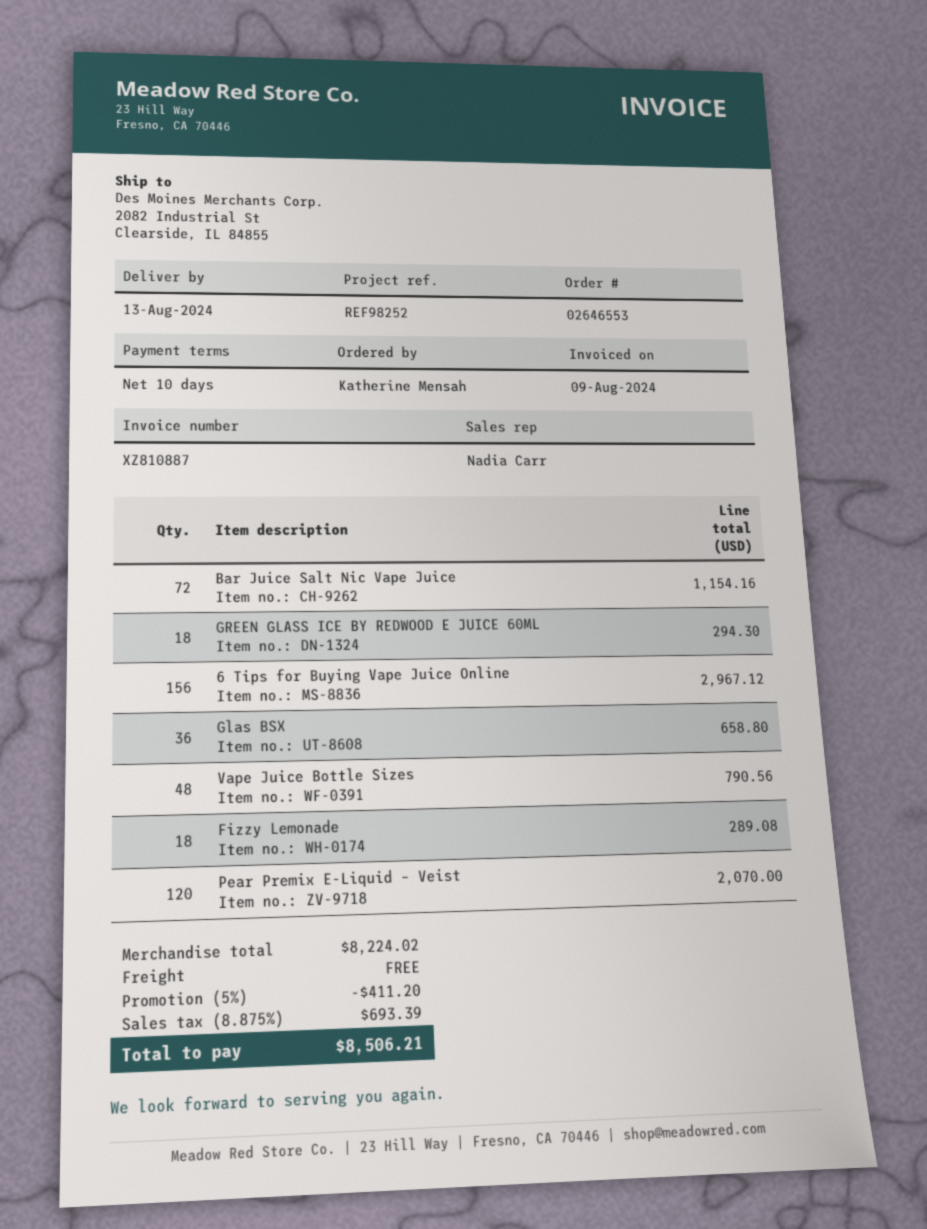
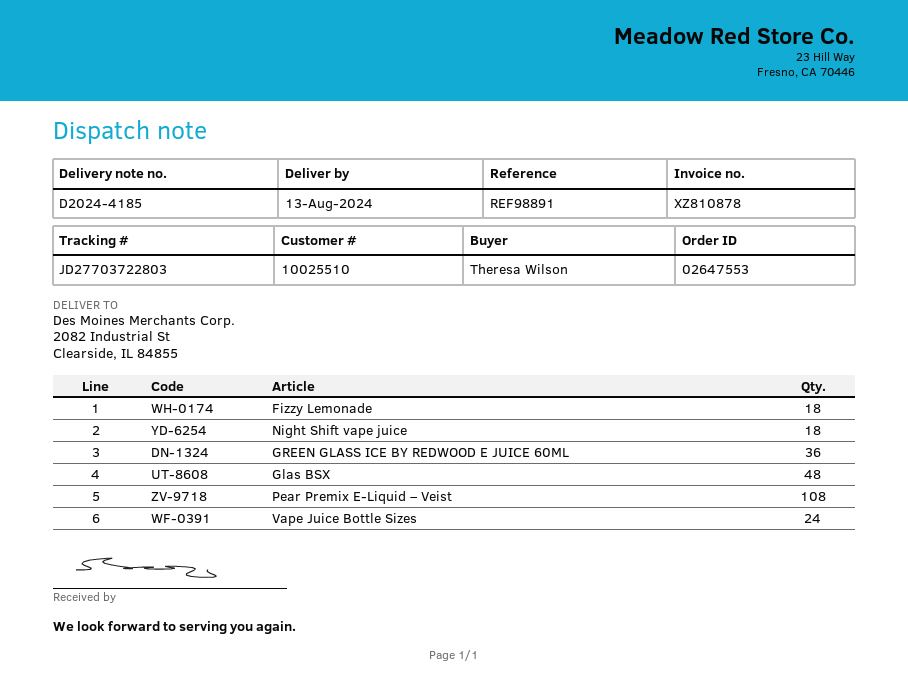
order number: 02646553 -> 02647553
invoice number: XZ810887 -> XZ810878
reference: REF98252 -> REF98891
ordered by: Katherine Mensah -> Theresa Wilson
Bar Juice Salt Nic Vape Juice: 72 -> none
GREEN GLASS ICE BY REDWOOD E JUICE 60ML: 18 -> 36
6 Tips for Buying Vape Juice Online: 156 -> none
Glas BSX: 36 -> 48
Vape Juice Bottle Sizes: 48 -> 24
Pear Premix E-Liquid – Veist: 120 -> 108
Night Shift vape juice: none -> 18

